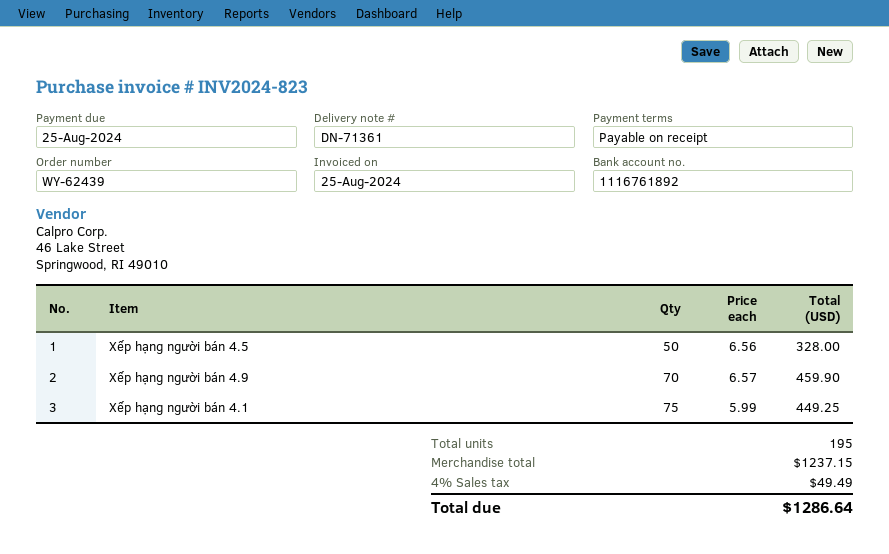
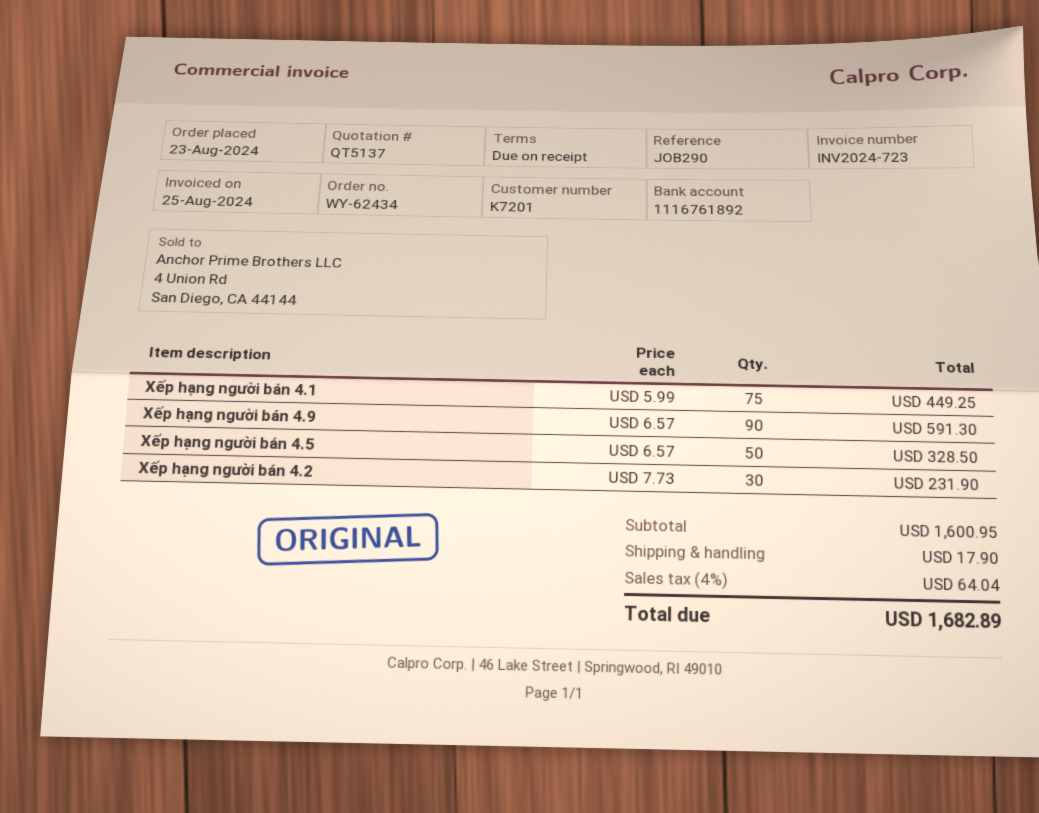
order number: WY-62439 -> WY-62434
invoice number: INV2024-823 -> INV2024-723
Xếp hạng người bán 4.5: 50 x 6.56 = 328.00 -> 50 x 6.57 = 328.50
Xếp hạng người bán 4.9: 70 x 6.57 = 459.90 -> 90 x 6.57 = 591.30
Xếp hạng người bán 4.2: none -> 30 x 7.73 = 231.90
subtotal: 1237.15 -> 1600.95
shipping: none -> 17.90
tax: 4% = 49.49 -> 4% = 64.04
total: 1286.64 -> 1682.89

